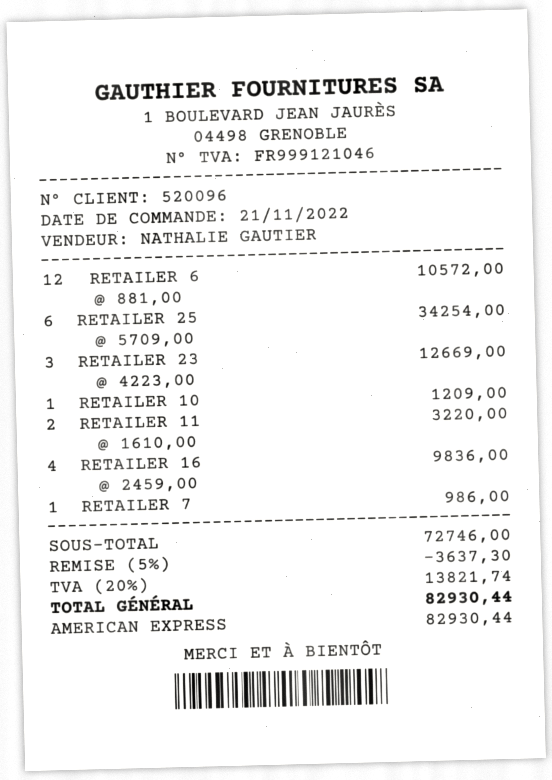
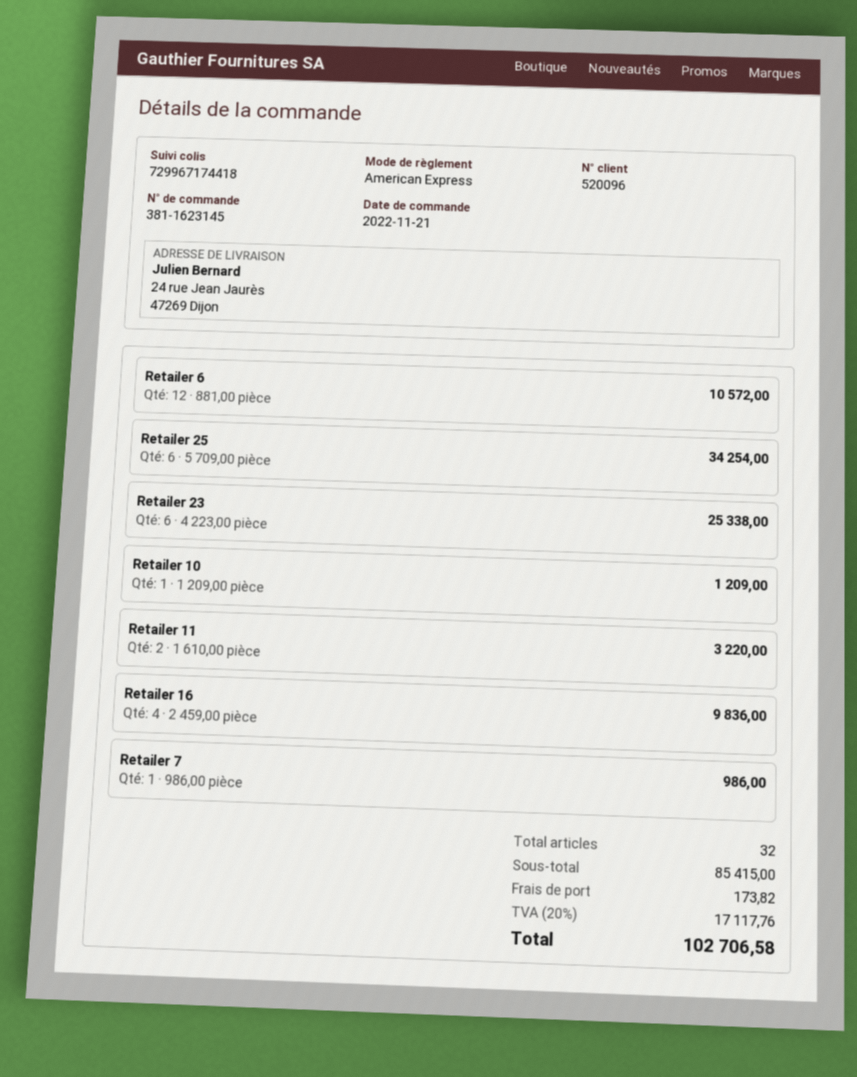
RETAILER 23: 3 x 4223.00 = 12669.00 -> 6 x 4223.00 = 25338.00
subtotal: 72746.00 -> 85415.00
discount: 5% = 3637.30 -> none
shipping: none -> 173.82
tax: 20% = 13821.74 -> 20% = 17117.76
total: 82930.44 -> 102706.58

